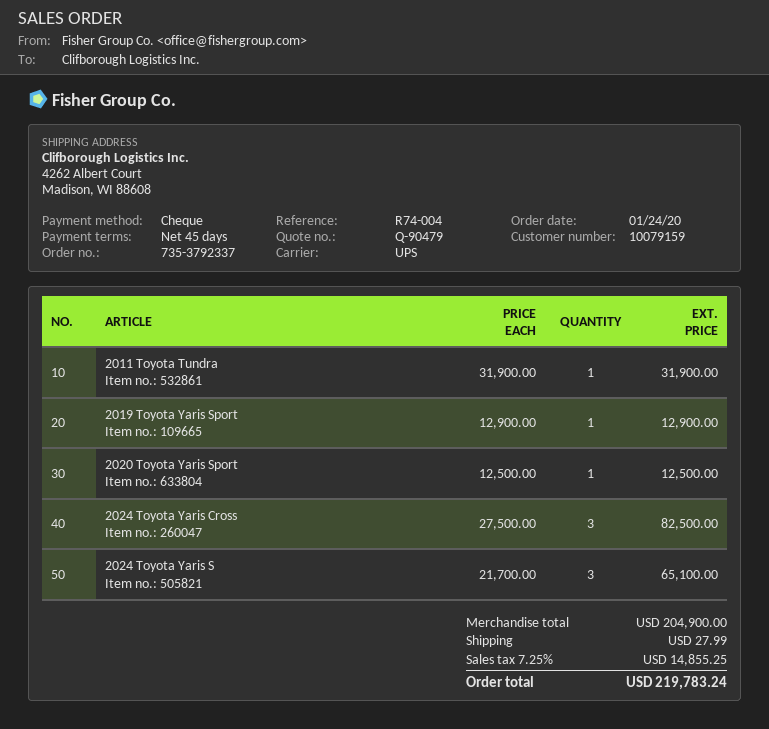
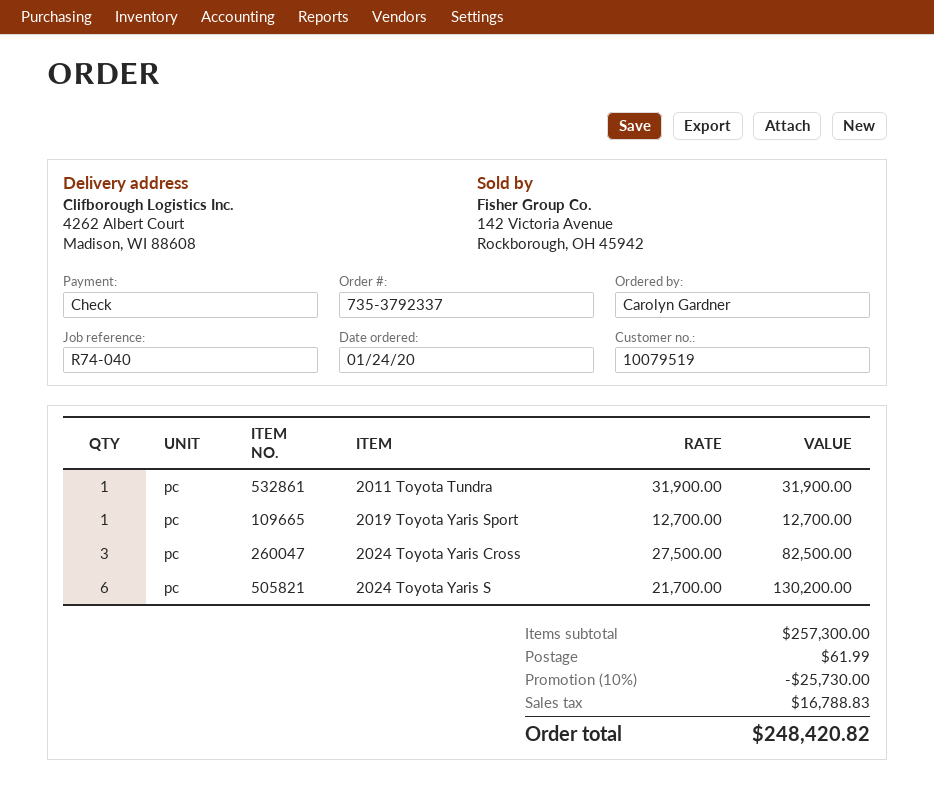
customer number: 10079159 -> 10079519
reference: R74-004 -> R74-040
2019 Toyota Yaris Sport: 1 x 12900.00 = 12900.00 -> 1 x 12700.00 = 12700.00
2020 Toyota Yaris Sport: 1 x 12500.00 = 12500.00 -> none
2024 Toyota Yaris S: 3 x 21700.00 = 65100.00 -> 6 x 21700.00 = 130200.00
subtotal: 204900.00 -> 257300.00
discount: none -> 10% = 25730.00
shipping: 27.99 -> 61.99
tax: 14855.25 -> 16788.83
total: 219783.24 -> 248420.82

